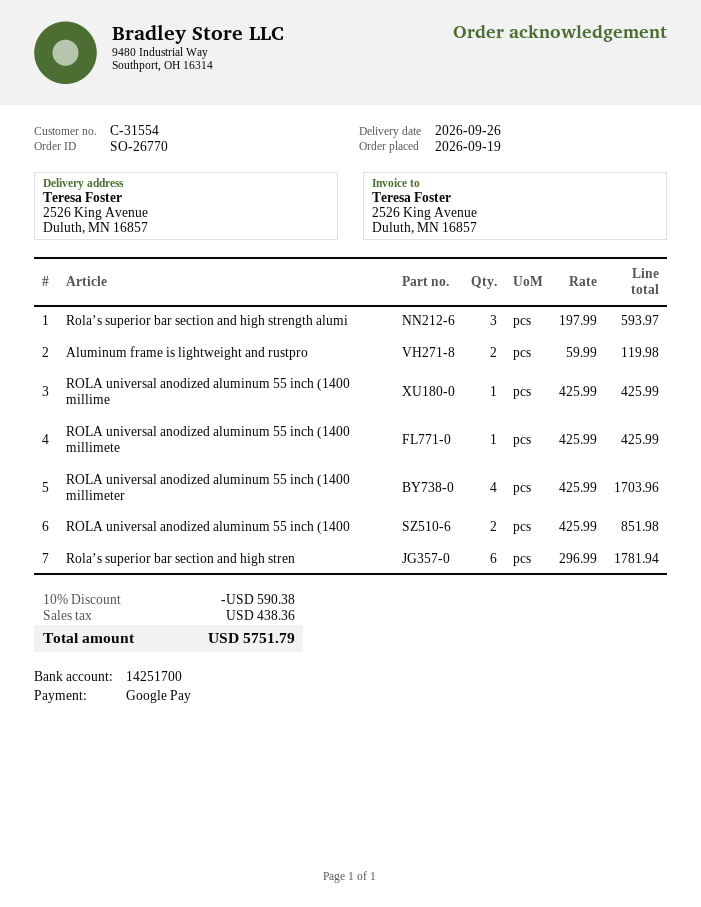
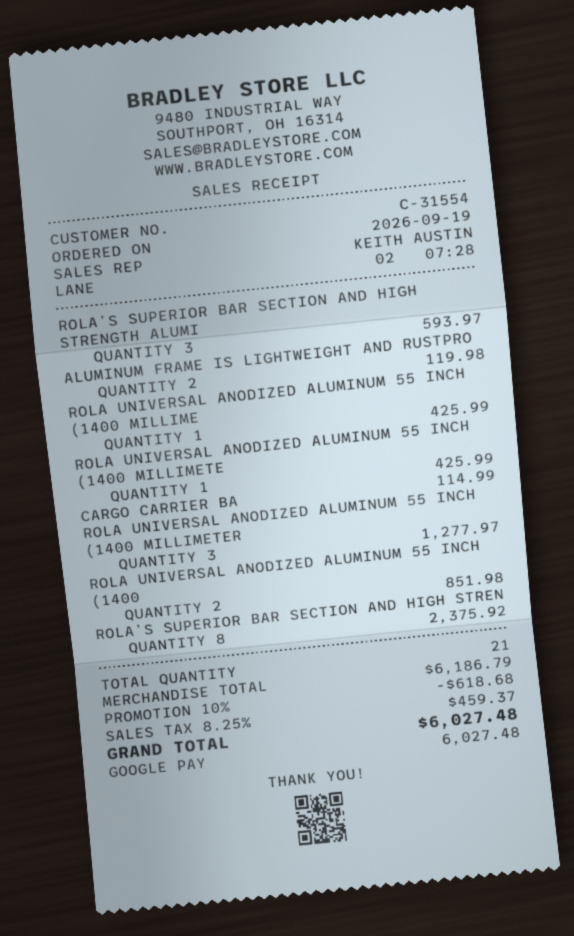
ROLA universal anodized aluminum 55 inch (1400 millimeter: 4 for 1703.96 -> 3 for 1277.97
Rola’s superior bar section and high stren: 6 for 1781.94 -> 8 for 2375.92
CARGO CARRIER BA: none -> 1 for 114.99
discount: 10% = 590.38 -> 10% = 618.68
tax: 438.36 -> 459.37
total: 5751.79 -> 6027.48

